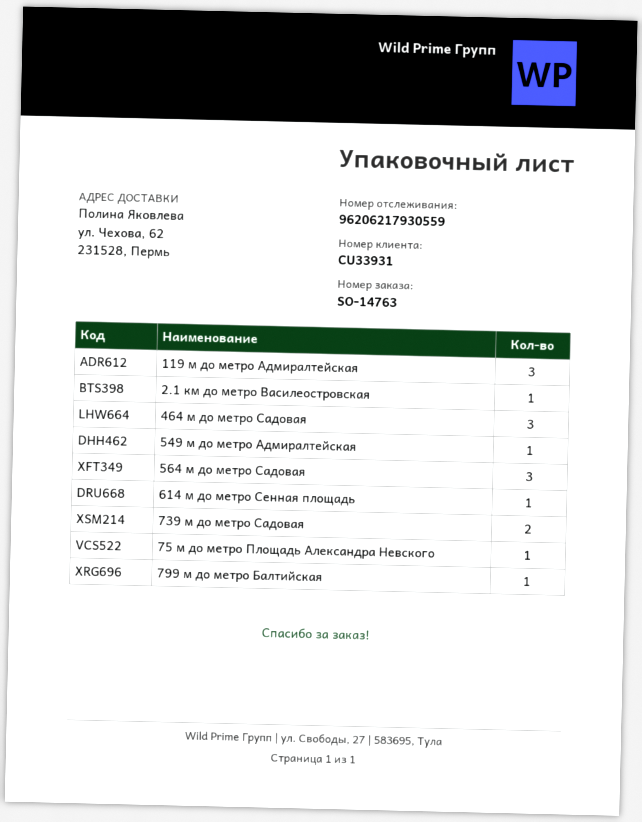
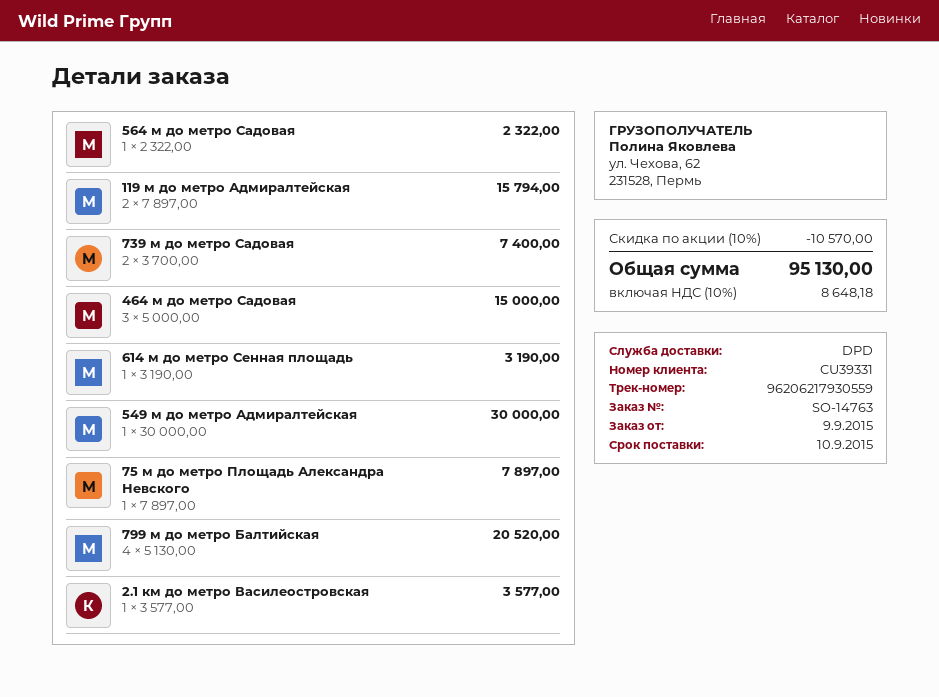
customer number: CU33931 -> CU39331
119 м до метро Адмиралтейская: 3 -> 2
564 м до метро Садовая: 3 -> 1
799 м до метро Балтийская: 1 -> 4

